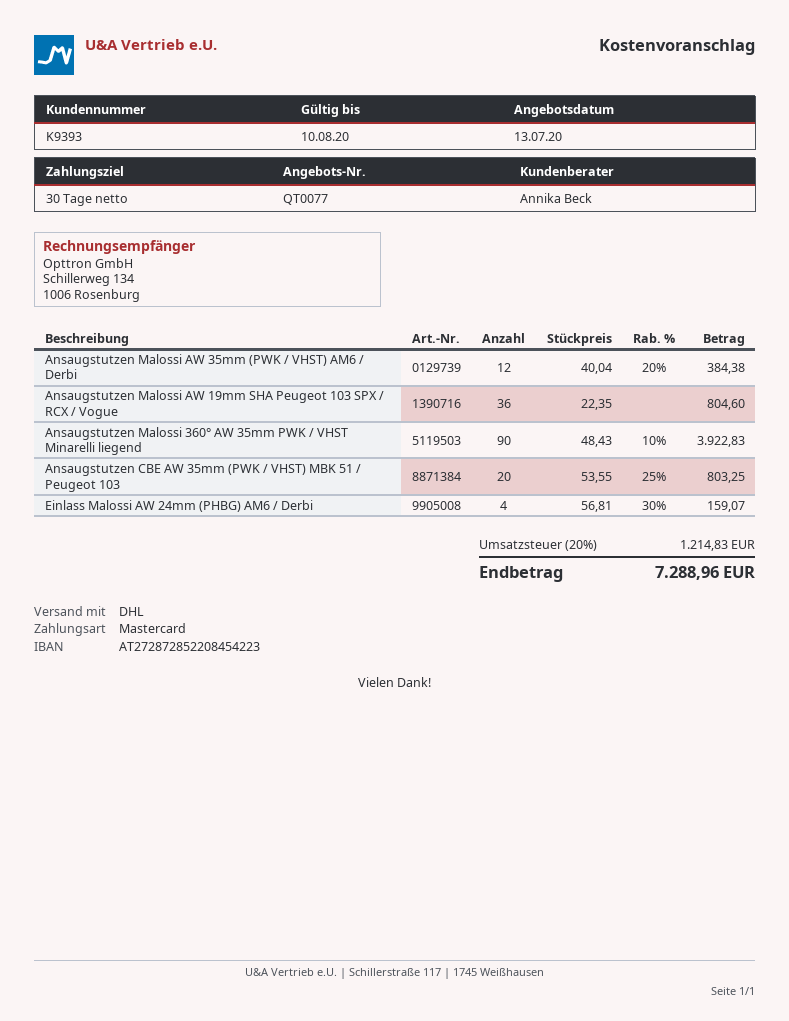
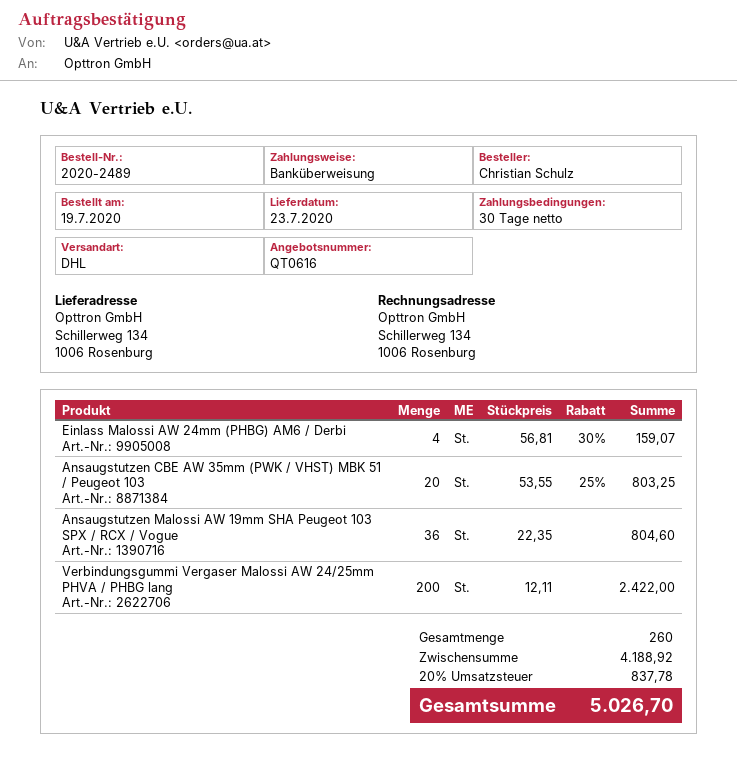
quote number: QT0077 -> QT0616
payment method: Mastercard -> bank transfer
Ansaugstutzen Malossi AW 35mm (PWK / VHST) AM6 / Derbi: 12 x 40.04 - 20% = 384.38 -> none
Ansaugstutzen Malossi 360° AW 35mm PWK / VHST Minarelli liegend: 90 x 48.43 - 10% = 3922.83 -> none
Verbindungsgummi Vergaser Malossi AW 24/25mm PHVA / PHBG lang: none -> 200 x 12.11 = 2422.00
tax: 20% = 1214.83 -> 20% = 837.78
total: 7288.96 -> 5026.70

